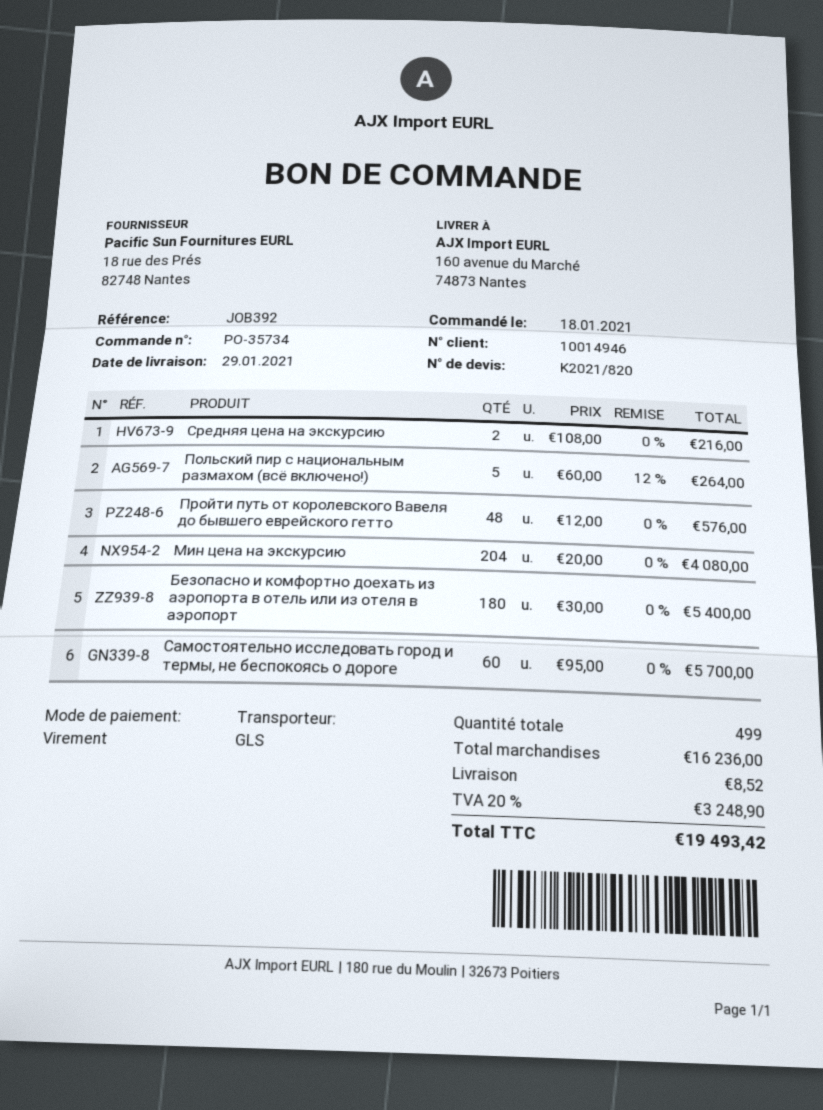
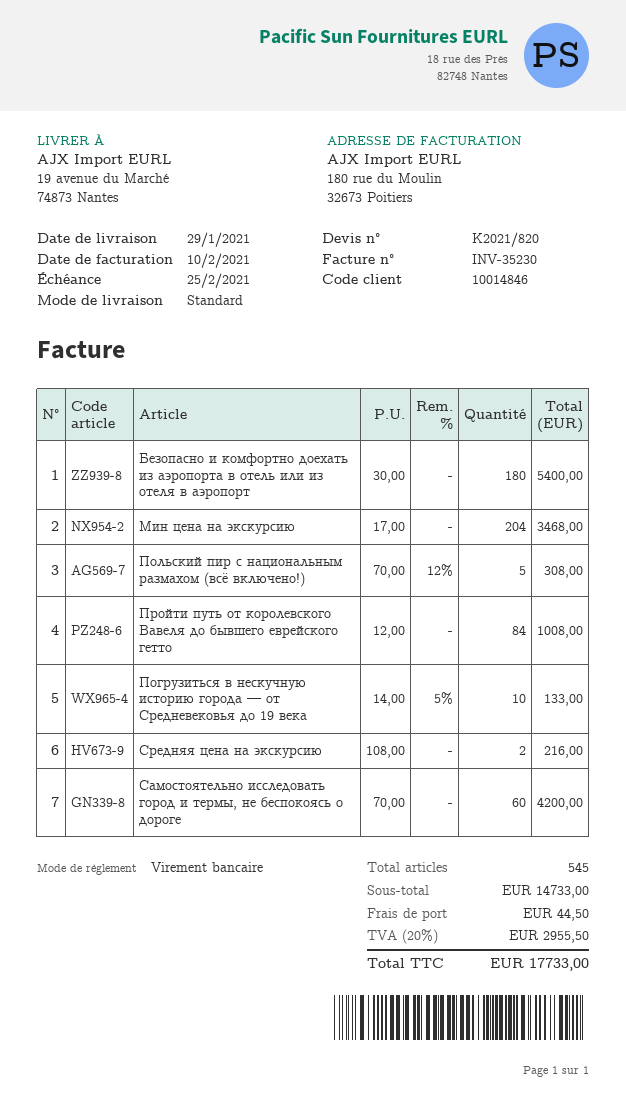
customer number: 10014946 -> 10014846
shipping method: GLS -> standard
ship to: 160 avenue du Marché, 74873 Nantes -> 19 avenue du Marché, 74873 Nantes
Польский пир с национальным размахом (всё включено!): 5 x 60.00 - 12% = 264.00 -> 5 x 70.00 - 12% = 308.00
Пройти путь от королевского Вавеля до бывшего еврейского гетто: 48 x 12.00 = 576.00 -> 84 x 12.00 = 1008.00
Мин цена на экскурсию: 204 x 20.00 = 4080.00 -> 204 x 17.00 = 3468.00
Самостоятельно исследовать город и термы, не беспокоясь о дороге: 60 x 95.00 = 5700.00 -> 60 x 70.00 = 4200.00
Погрузиться в нескучную историю города — от Средневековья до 19 века: none -> 10 x 14.00 - 5% = 133.00
total quantity: 499 -> 545
subtotal: 16236.00 -> 14733.00
shipping: 8.52 -> 44.50
tax: 20% = 3248.90 -> 20% = 2955.50
total: 19493.42 -> 17733.00

